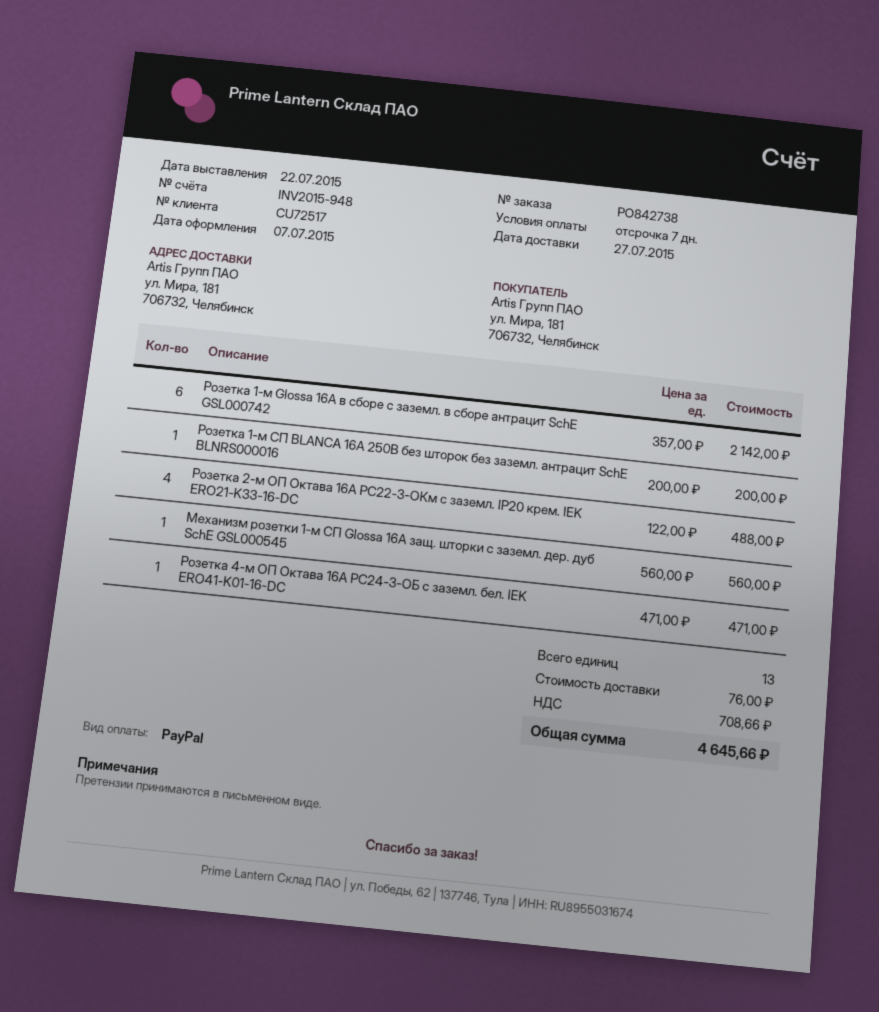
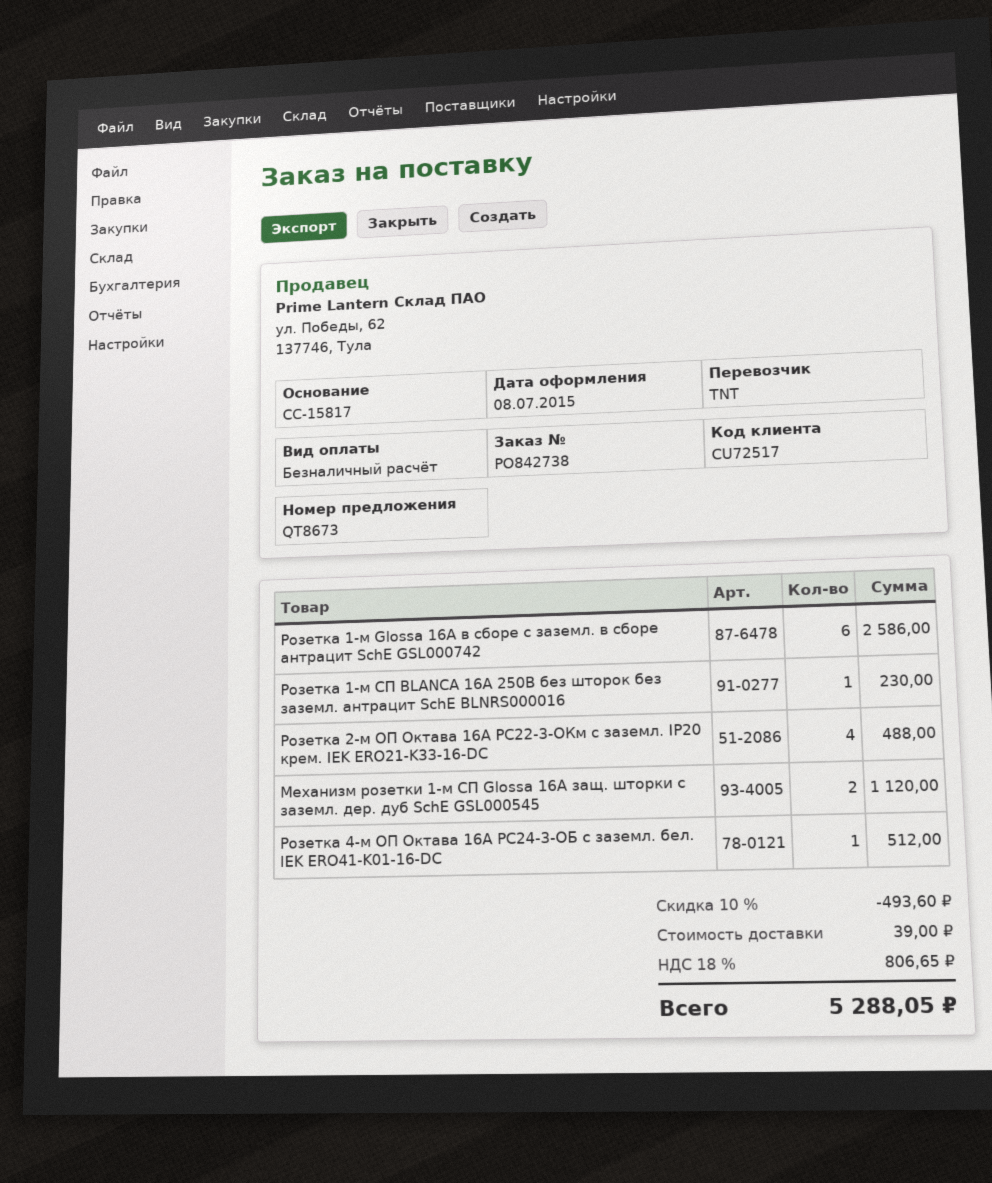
order date: 2015-07-07 -> 2015-07-08
payment method: PayPal -> bank transfer
Розетка 1-м Glossa 16А в сборе с заземл. в сборе антрацит SchE GSL000742: 6 for 2142.00 -> 6 for 2586.00
Розетка 1-м СП BLANCA 16А 250В без шторок без заземл. антрацит SchE BLNRS000016: 1 for 200.00 -> 1 for 230.00
Механизм розетки 1-м СП Glossa 16А защ. шторки с заземл. дер. дуб SchE GSL000545: 1 for 560.00 -> 2 for 1120.00
Розетка 4-м ОП Октава 16А РС24-3-ОБ с заземл. бел. IEK ERO41-K01-16-DC: 1 for 471.00 -> 1 for 512.00
discount: none -> 10% = 493.60
shipping: 76.00 -> 39.00
tax: 708.66 -> 806.65
total: 4645.66 -> 5288.05

